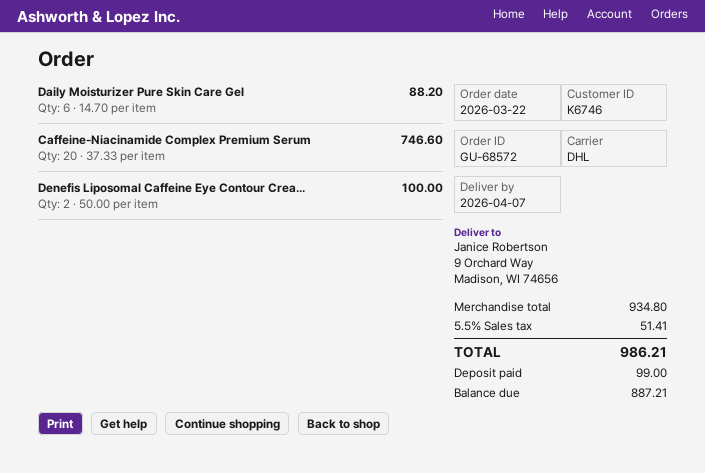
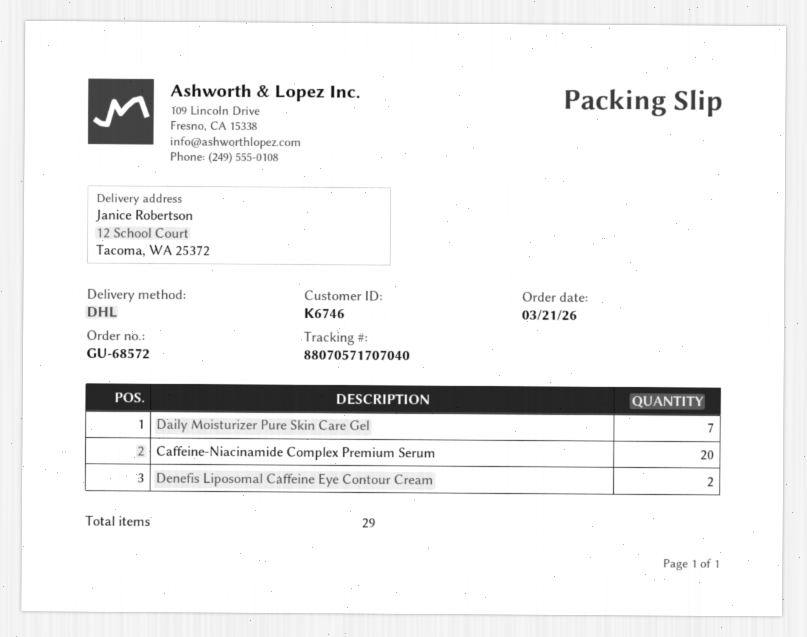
order date: 2026-03-22 -> 2026-03-21
ship to: 9 Orchard Way, Madison, WI 74656 -> 12 School Court, Tacoma, WA 25372
Daily Moisturizer Pure Skin Care Gel: 6 -> 7

